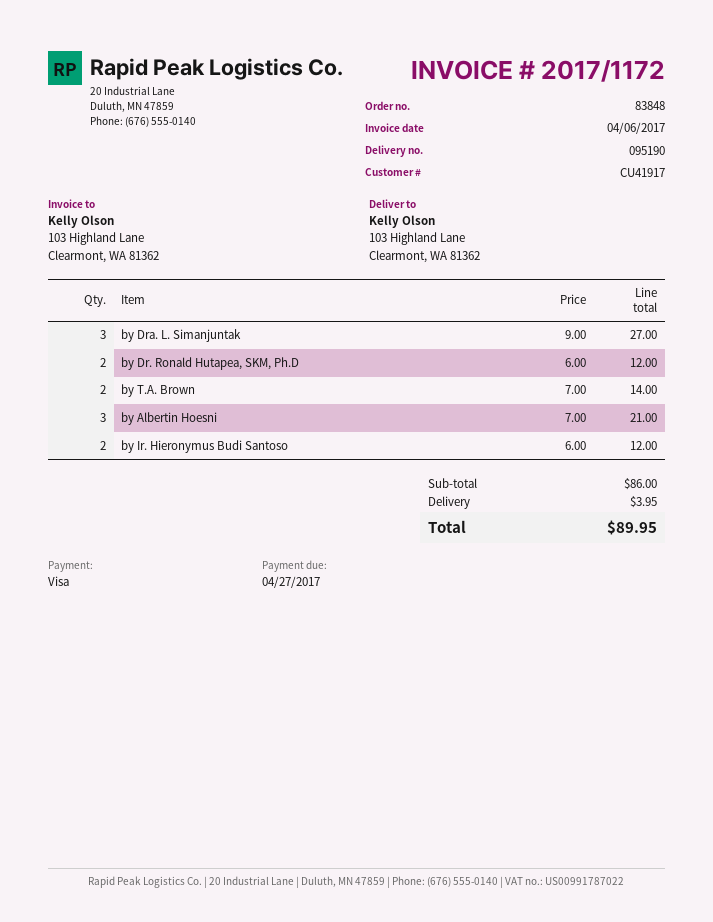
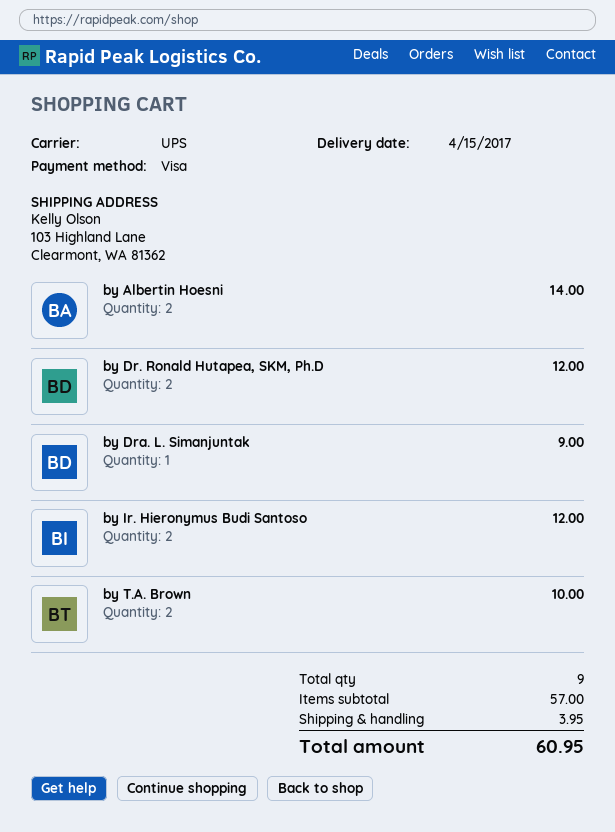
by Dra. L. Simanjuntak: 3 for 27.00 -> 1 for 9.00
by T.A. Brown: 2 for 14.00 -> 2 for 10.00
by Albertin Hoesni: 3 for 21.00 -> 2 for 14.00
subtotal: 86.00 -> 57.00
total: 89.95 -> 60.95

